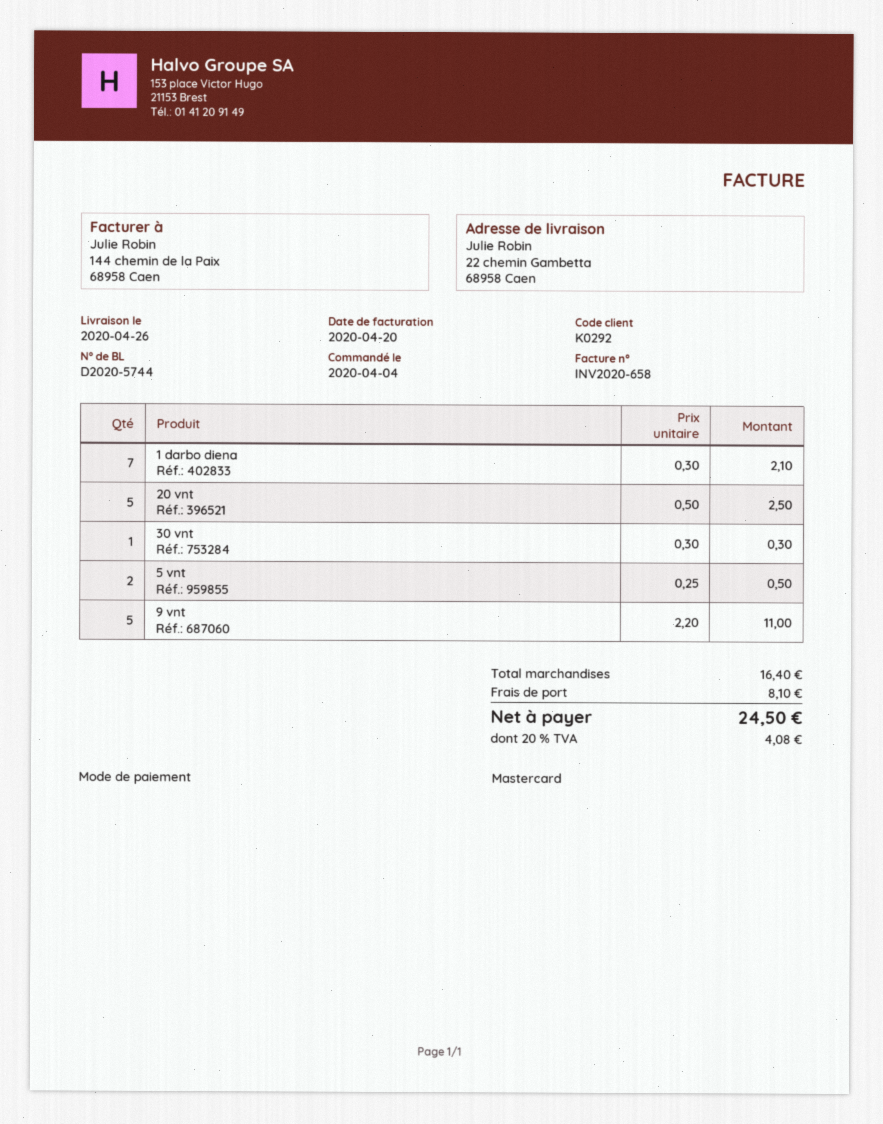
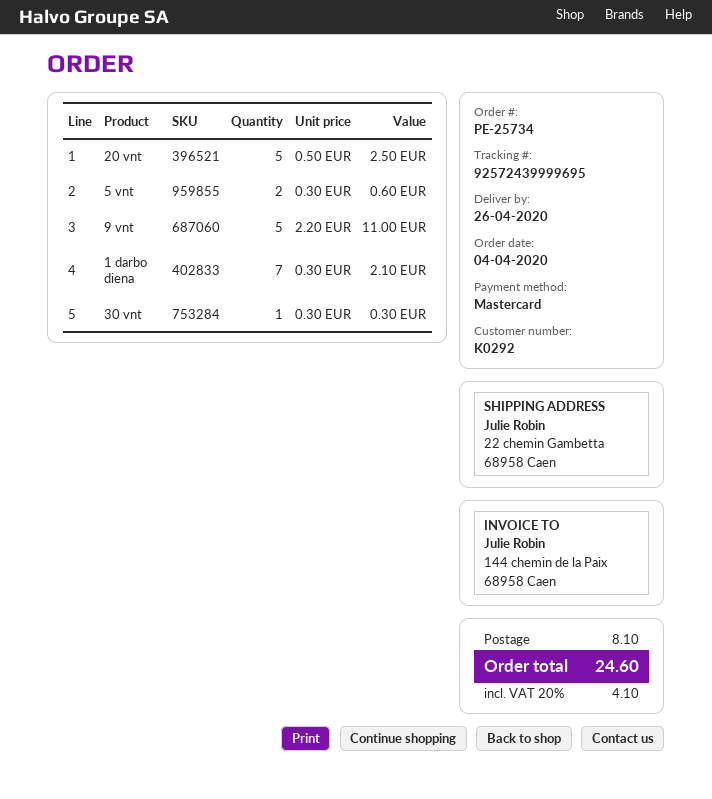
5 vnt: 2 x 0.25 = 0.50 -> 2 x 0.30 = 0.60
tax: 20% = 4.08 -> 20% = 4.10
total: 24.50 -> 24.60

